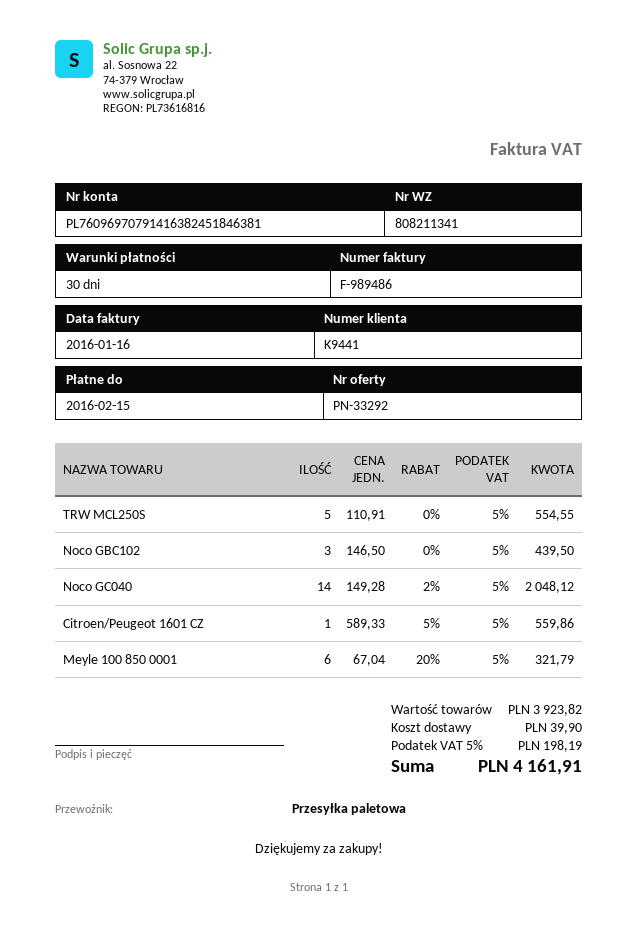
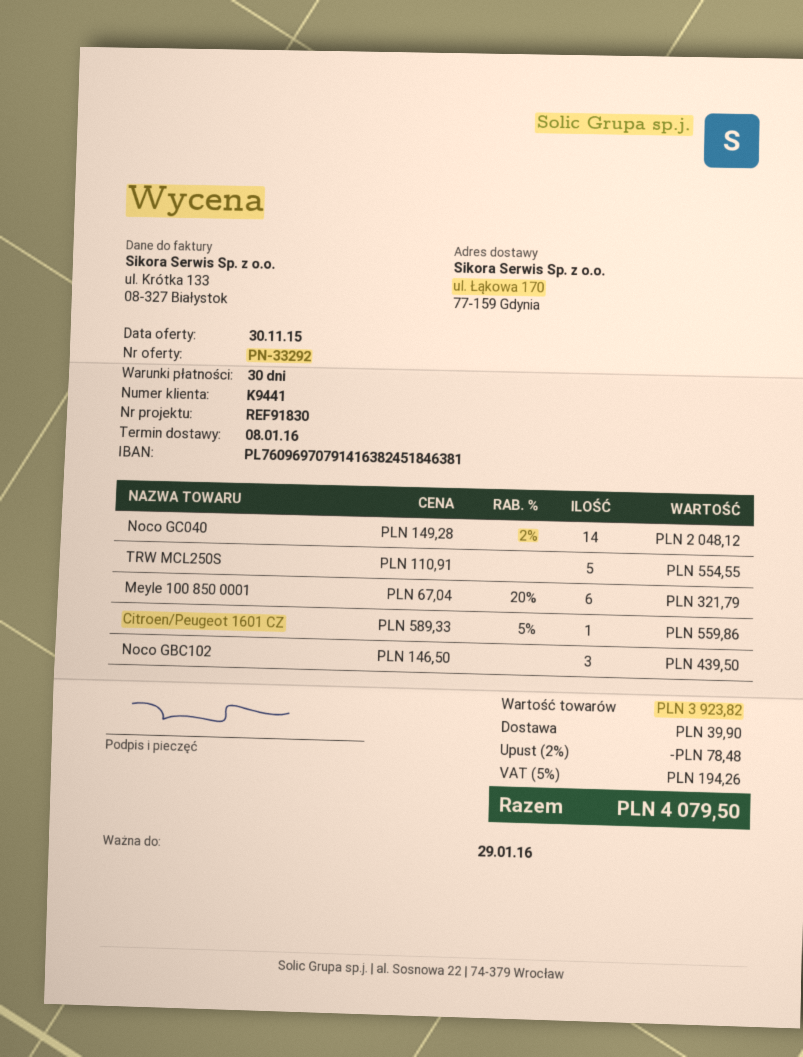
discount: none -> 2% = 78.48
tax: 5% = 198.19 -> 5% = 194.26
total: 4161.91 -> 4079.50

